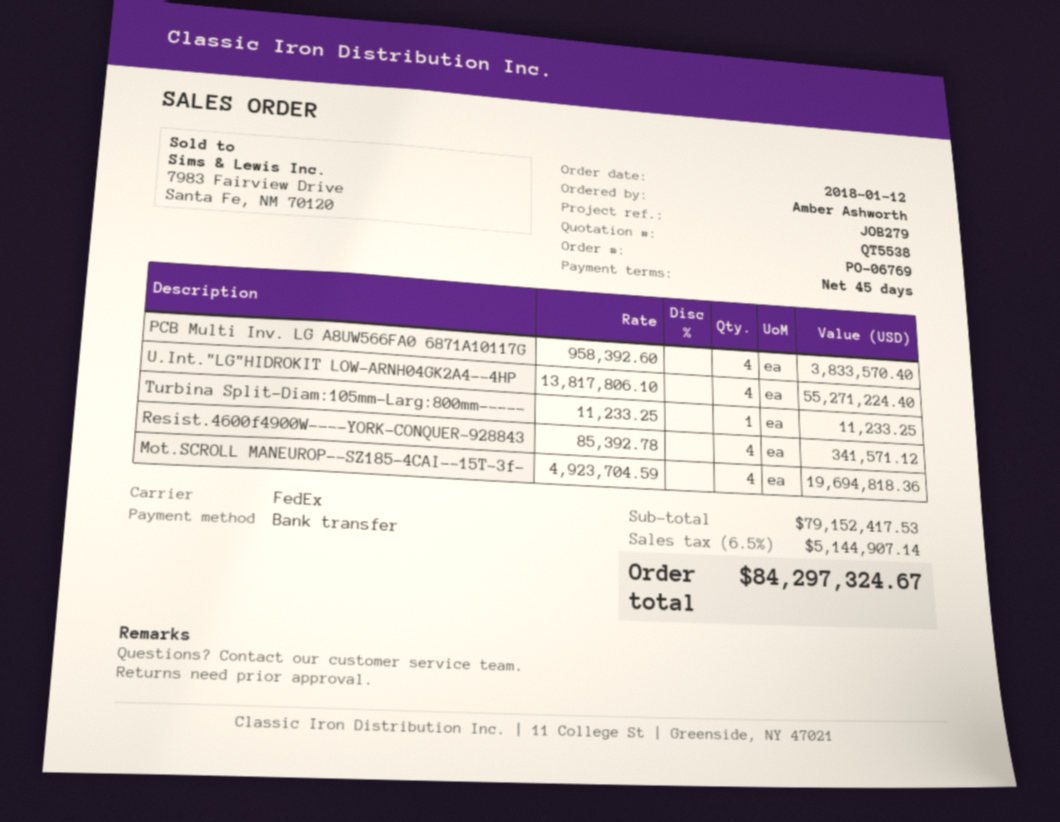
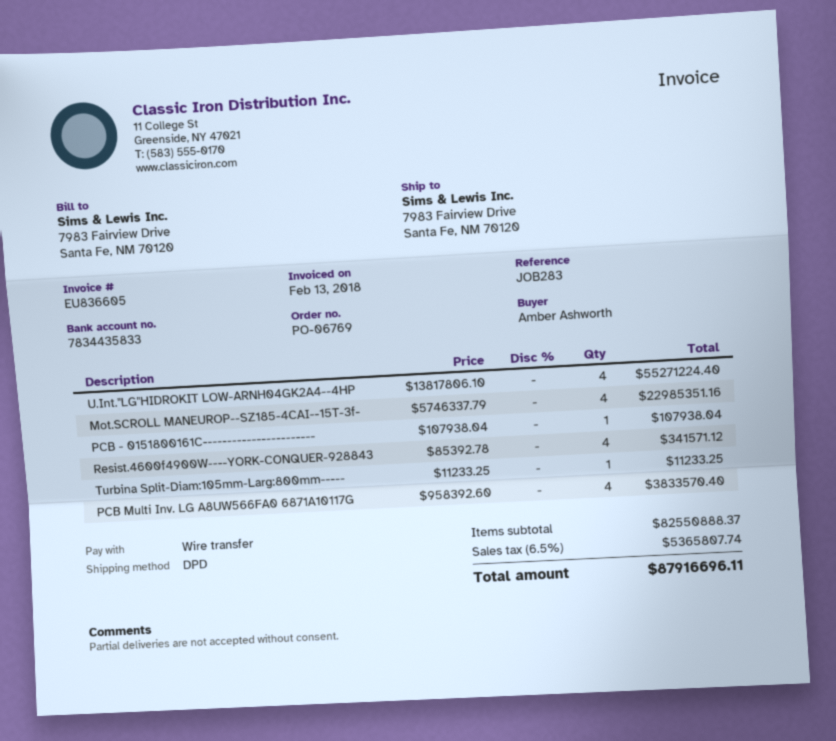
reference: JOB279 -> JOB283
shipping method: FedEx -> DPD
Mot.SCROLL MANEUROP--SZ185-4CAI--15T-3f-: 4 x 4923704.59 = 19694818.36 -> 4 x 5746337.79 = 22985351.16
PCB - 0151800161C-----------------------: none -> 1 x 107938.04 = 107938.04
subtotal: 79152417.53 -> 82550888.37
tax: 6.5% = 5144907.14 -> 6.5% = 5365807.74
total: 84297324.67 -> 87916696.11

